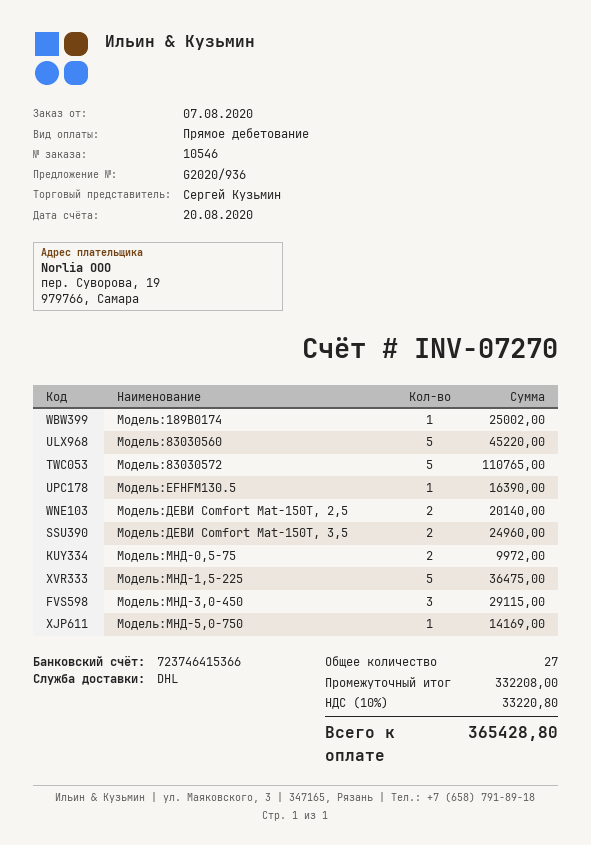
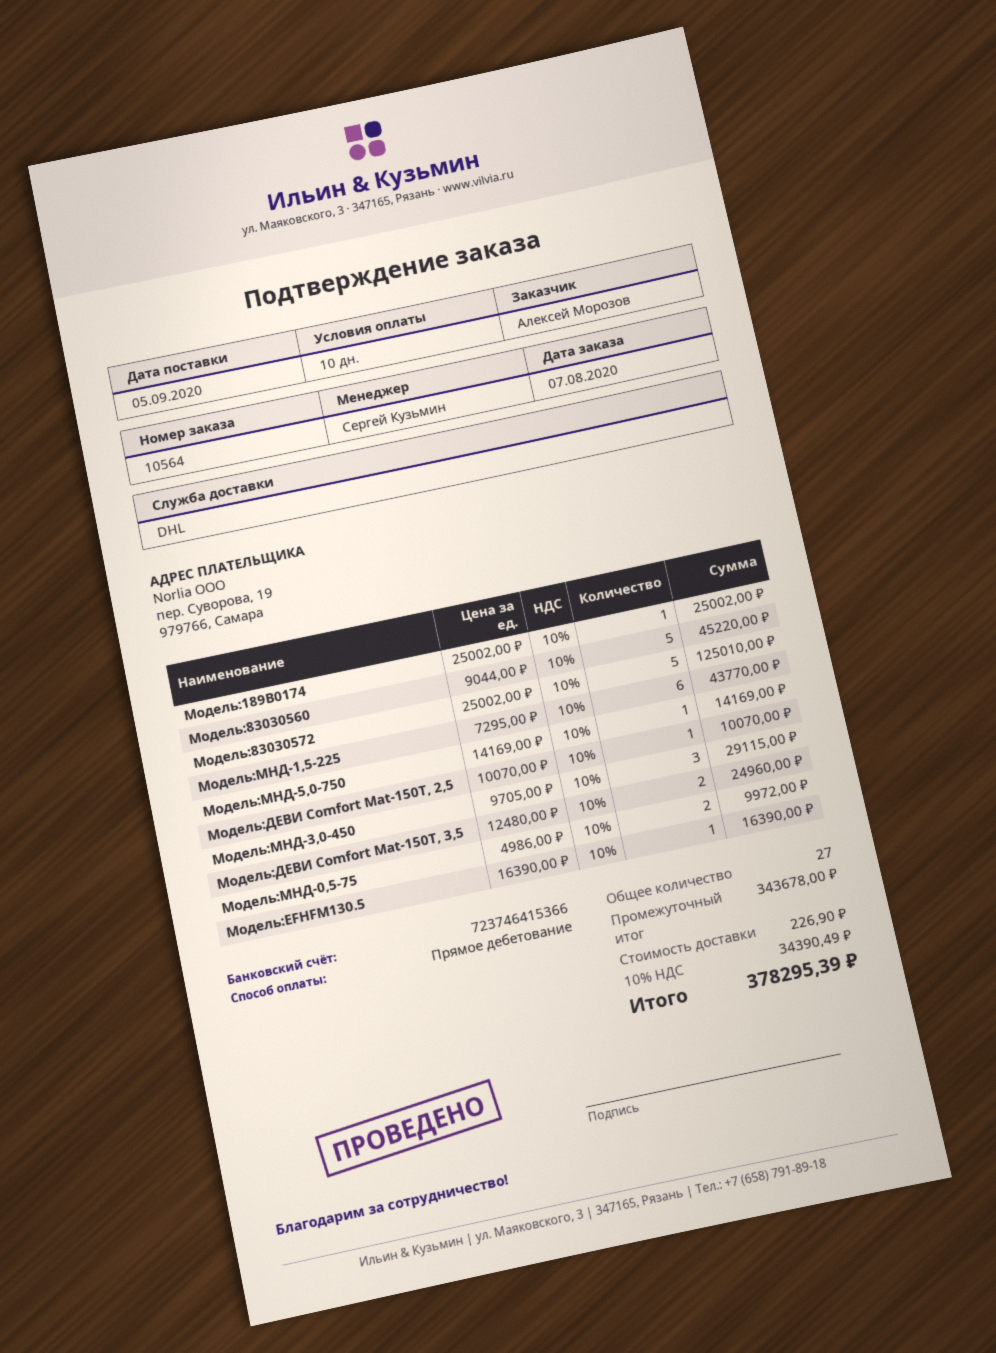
order number: 10546 -> 10564
Модель:83030572: 5 for 110765.00 -> 5 for 125010.00
Модель:ДЕВИ Comfort Mat-150T, 2,5: 2 for 20140.00 -> 1 for 10070.00
Модель:МНД-1,5-225: 5 for 36475.00 -> 6 for 43770.00
subtotal: 332208.00 -> 343678.00
shipping: none -> 226.90
tax: 10% = 33220.80 -> 10% = 34390.49
total: 365428.80 -> 378295.39

